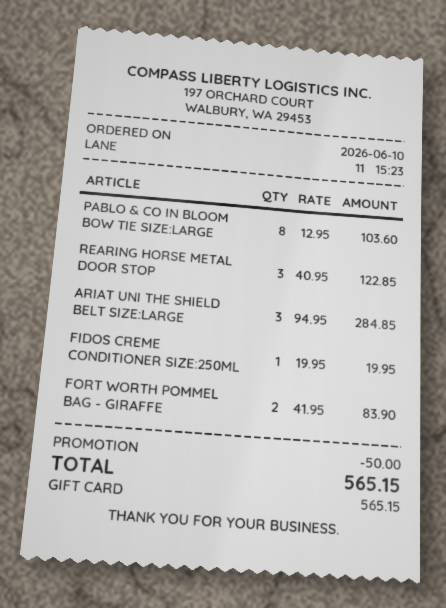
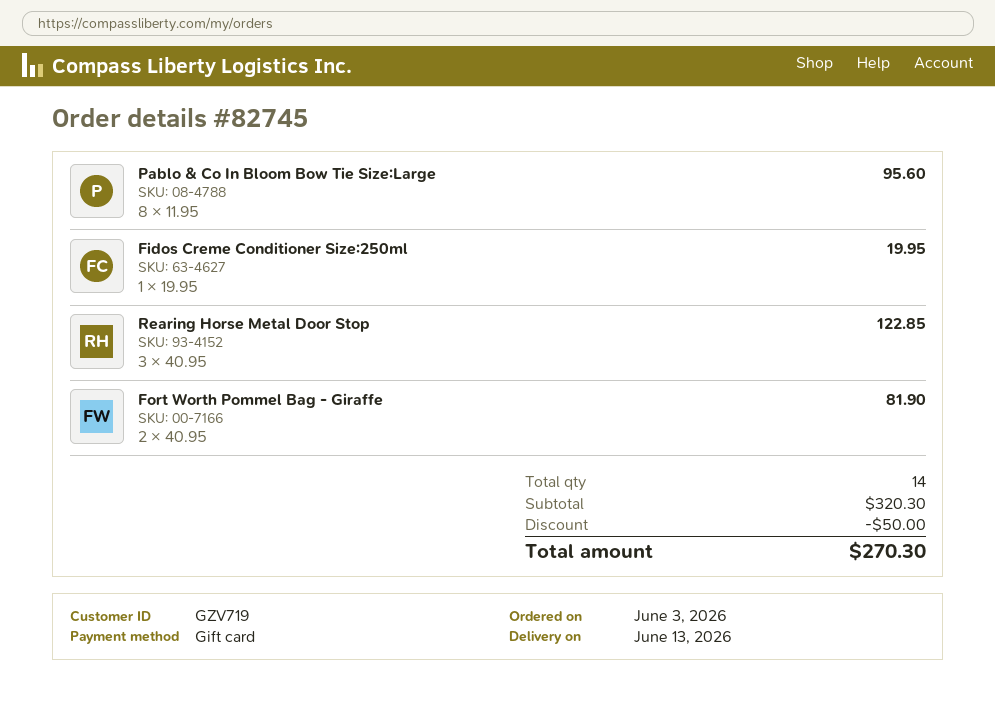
order date: 2026-06-10 -> 2026-06-03
PABLO & CO IN BLOOM BOW TIE SIZE:LARGE: 8 x 12.95 = 103.60 -> 8 x 11.95 = 95.60
ARIAT UNI THE SHIELD BELT SIZE:LARGE: 3 x 94.95 = 284.85 -> none
FORT WORTH POMMEL BAG - GIRAFFE: 2 x 41.95 = 83.90 -> 2 x 40.95 = 81.90
total: 565.15 -> 270.30

